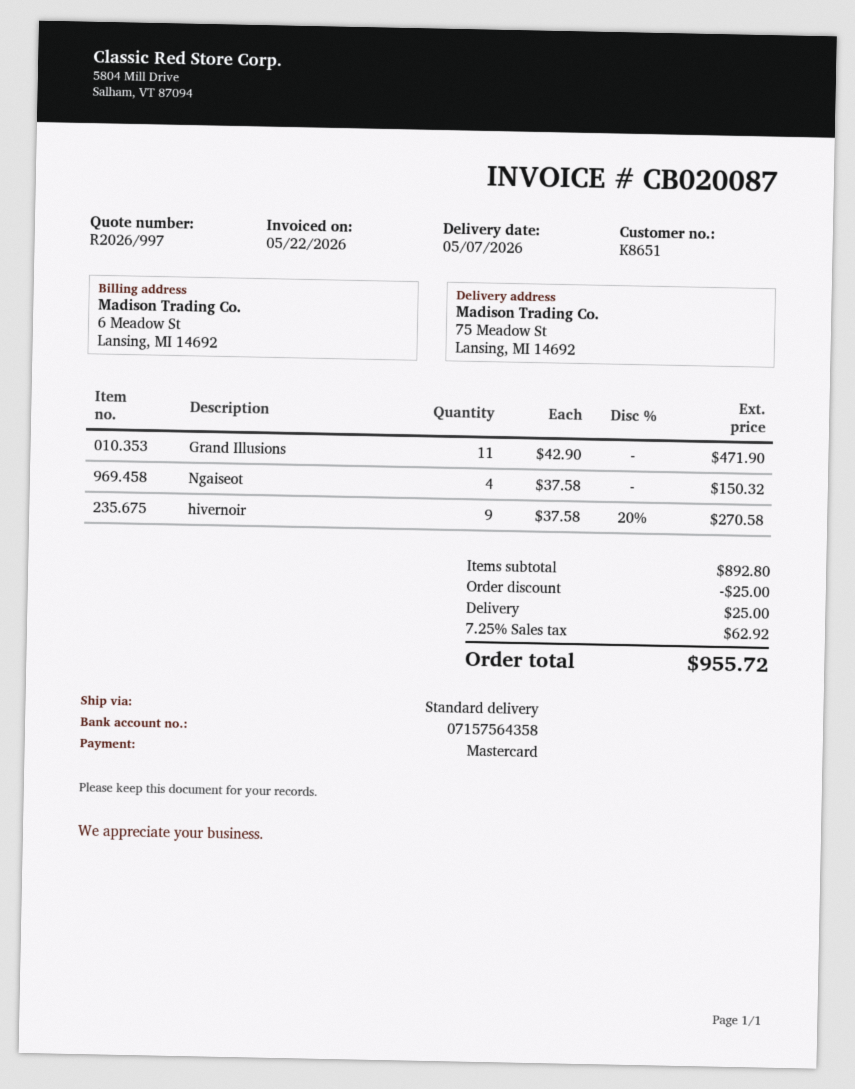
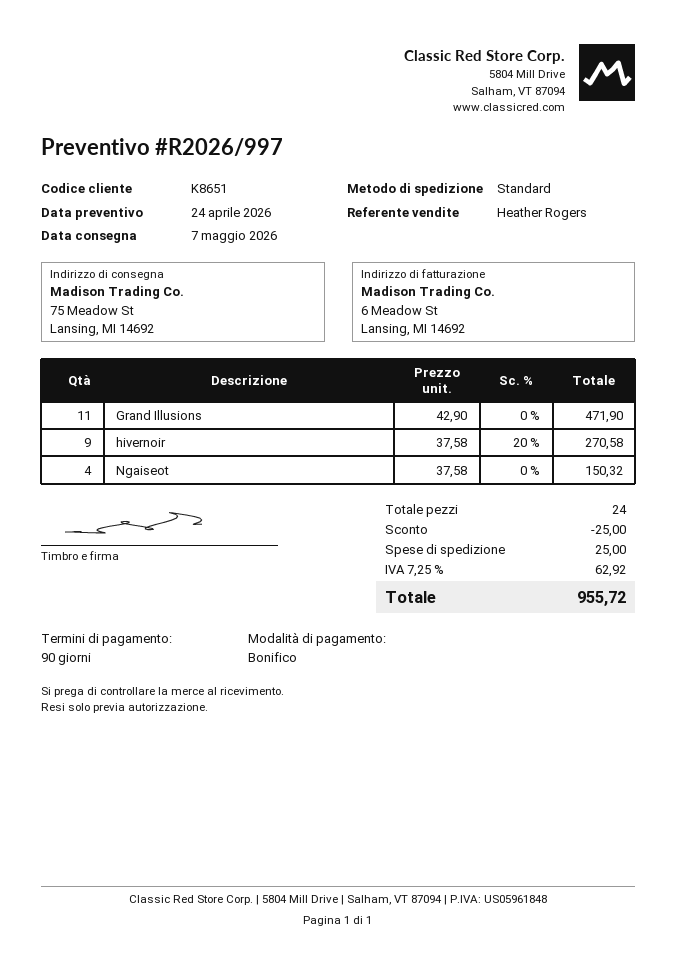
payment method: Mastercard -> bank transfer

